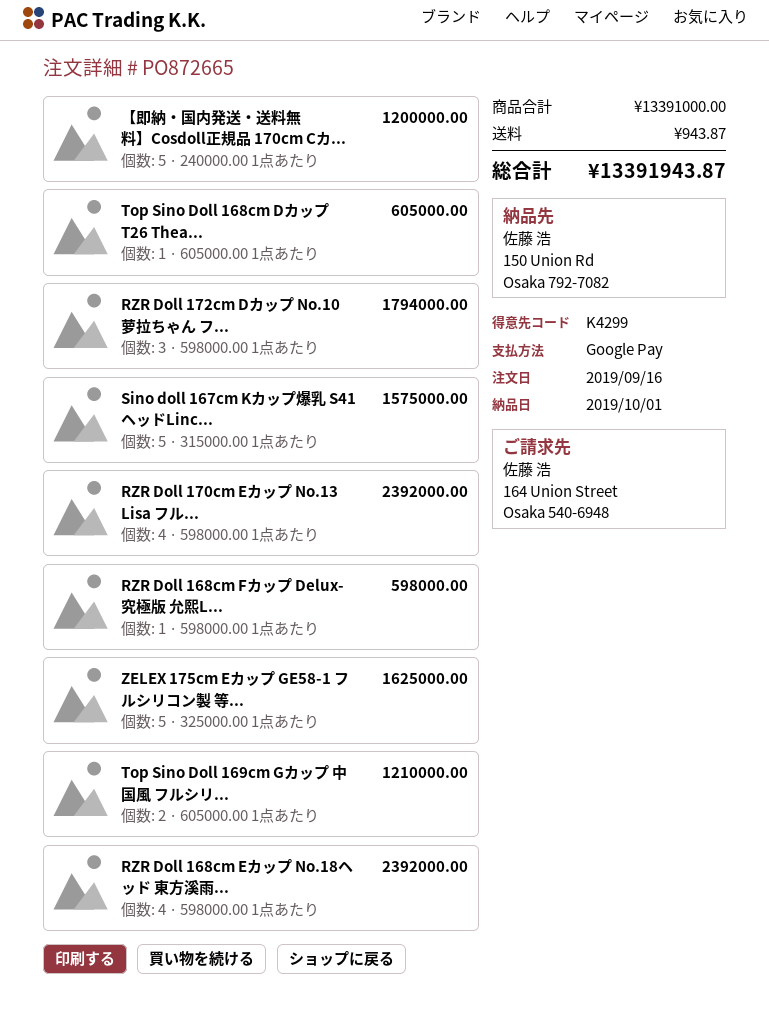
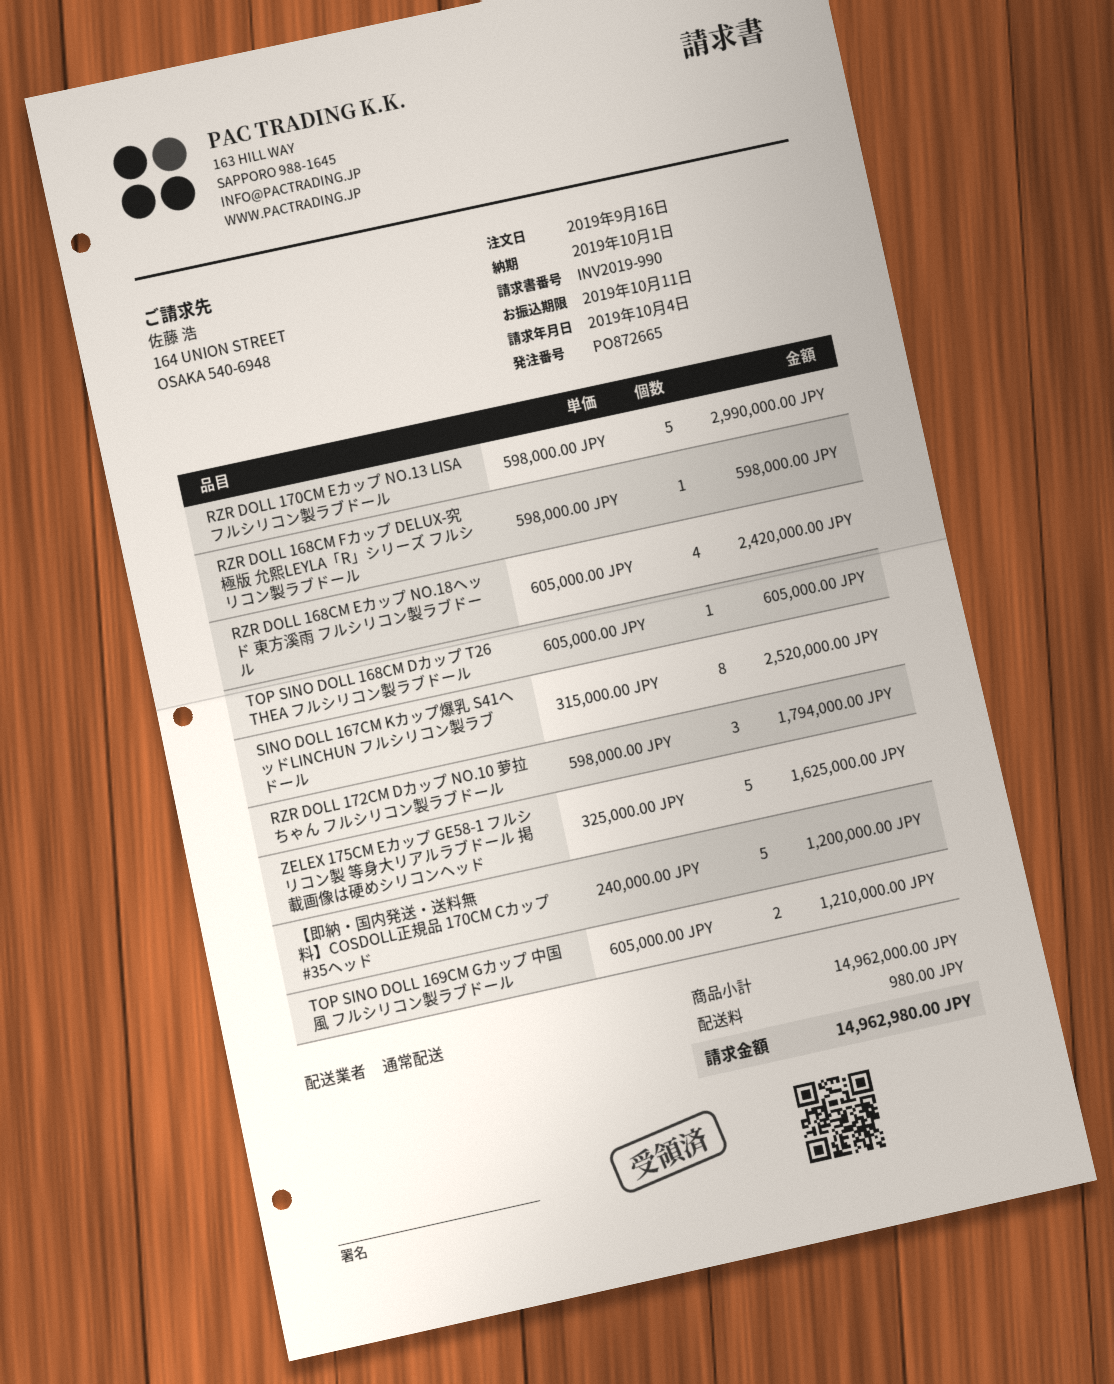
Sino doll 167cm Kカップ爆乳 S41ヘッドLinc...: 5 x 315000.00 = 1575000.00 -> 8 x 315000.00 = 2520000.00
RZR Doll 170cm Eカップ No.13 Lisa フル...: 4 x 598000.00 = 2392000.00 -> 5 x 598000.00 = 2990000.00
RZR Doll 168cm Eカップ No.18ヘッド 東方溪雨...: 4 x 598000.00 = 2392000.00 -> 4 x 605000.00 = 2420000.00
subtotal: 13391000.00 -> 14962000.00
shipping: 943.87 -> 980.00
total: 13391943.87 -> 14962980.00

